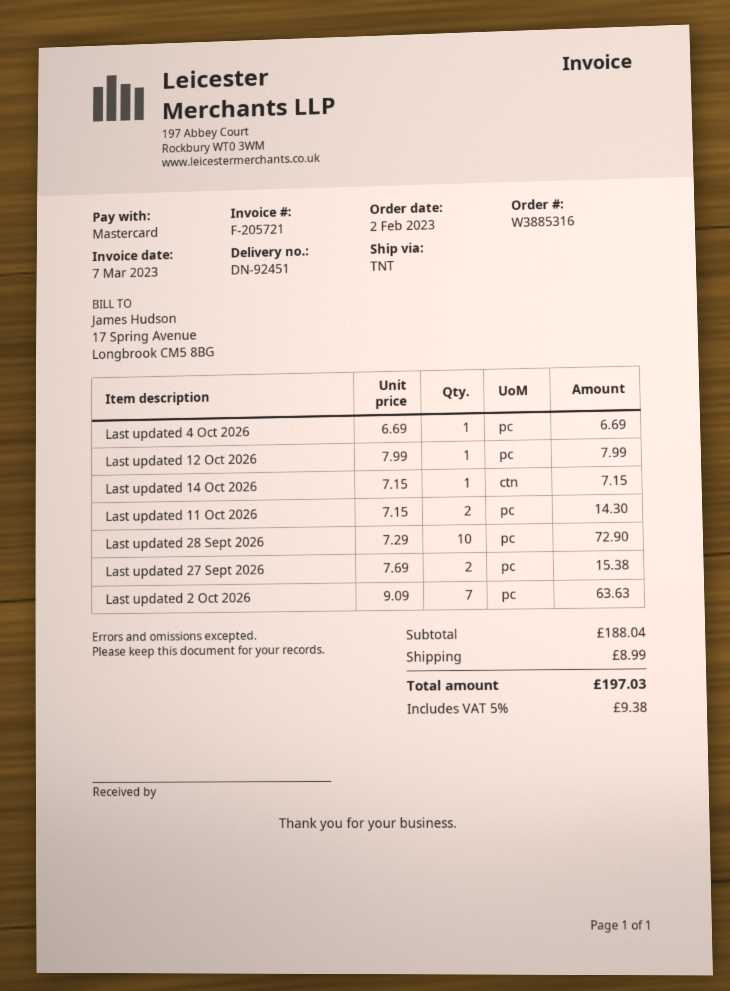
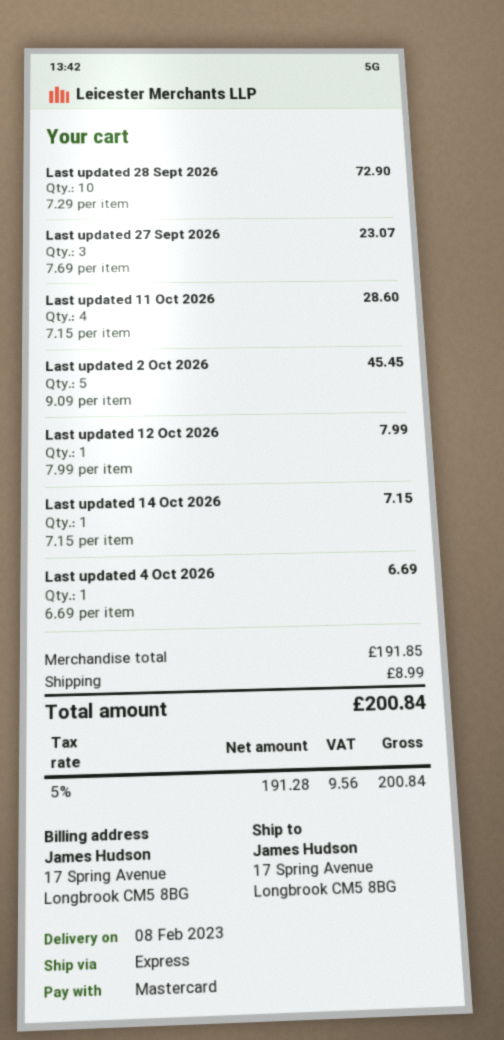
shipping method: TNT -> express
Last updated 11 Oct 2026: 2 x 7.15 = 14.30 -> 4 x 7.15 = 28.60
Last updated 27 Sept 2026: 2 x 7.69 = 15.38 -> 3 x 7.69 = 23.07
Last updated 2 Oct 2026: 7 x 9.09 = 63.63 -> 5 x 9.09 = 45.45
subtotal: 188.04 -> 191.85
tax: 5% = 9.38 -> 5% = 9.56
total: 197.03 -> 200.84

